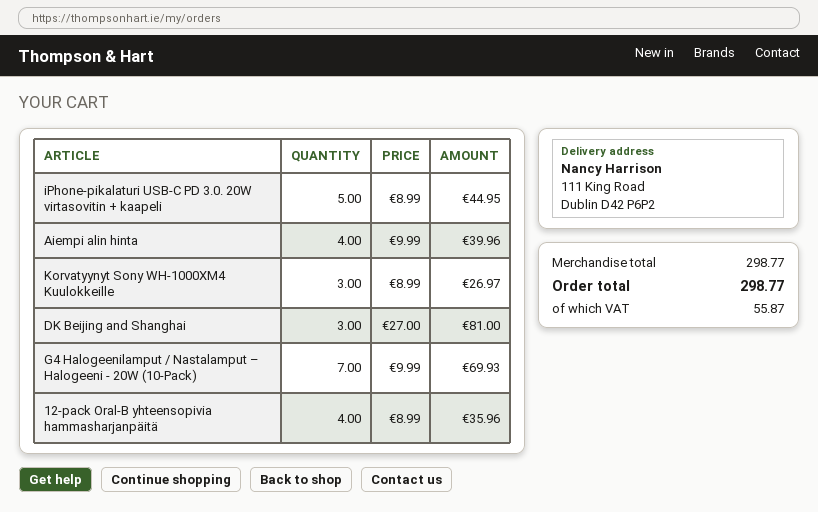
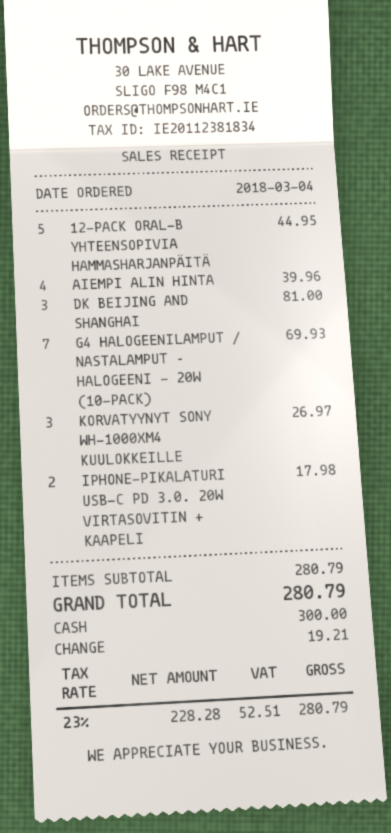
iPhone-pikalaturi USB-C PD 3.0. 20W virtasovitin + kaapeli: 5 for 44.95 -> 2 for 17.98
12-pack Oral-B yhteensopivia hammasharjanpäitä: 4 for 35.96 -> 5 for 44.95
subtotal: 298.77 -> 280.79
tax: 55.87 -> 52.51
total: 298.77 -> 280.79

